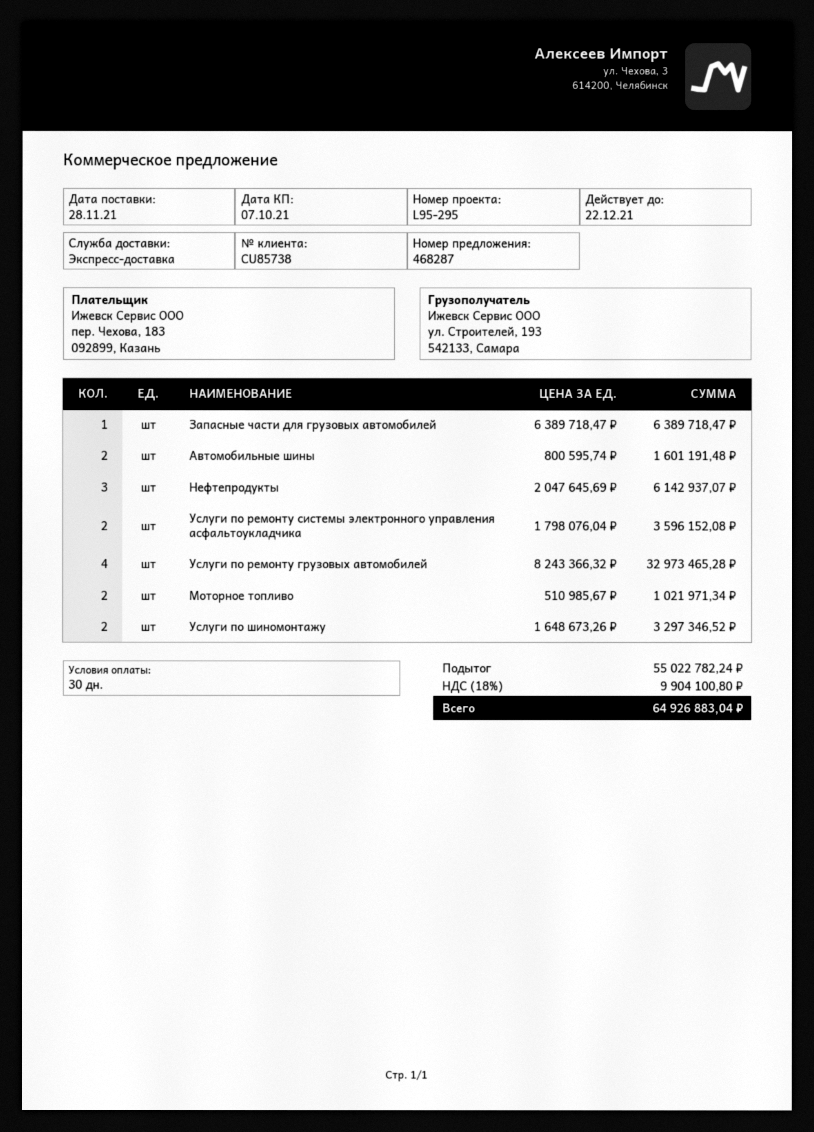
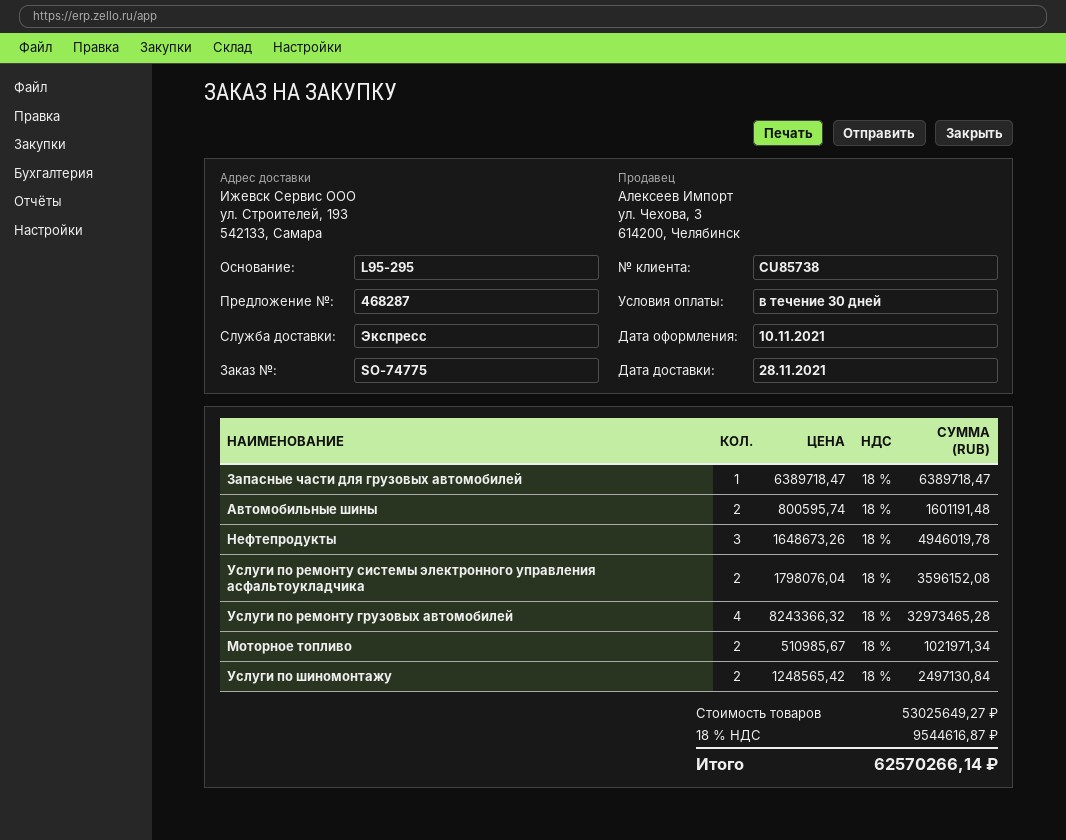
Нефтепродукты: 3 x 2047645.69 = 6142937.07 -> 3 x 1648673.26 = 4946019.78
Услуги по шиномонтажу: 2 x 1648673.26 = 3297346.52 -> 2 x 1248565.42 = 2497130.84
subtotal: 55022782.24 -> 53025649.27
tax: 18% = 9904100.80 -> 18% = 9544616.87
total: 64926883.04 -> 62570266.14

